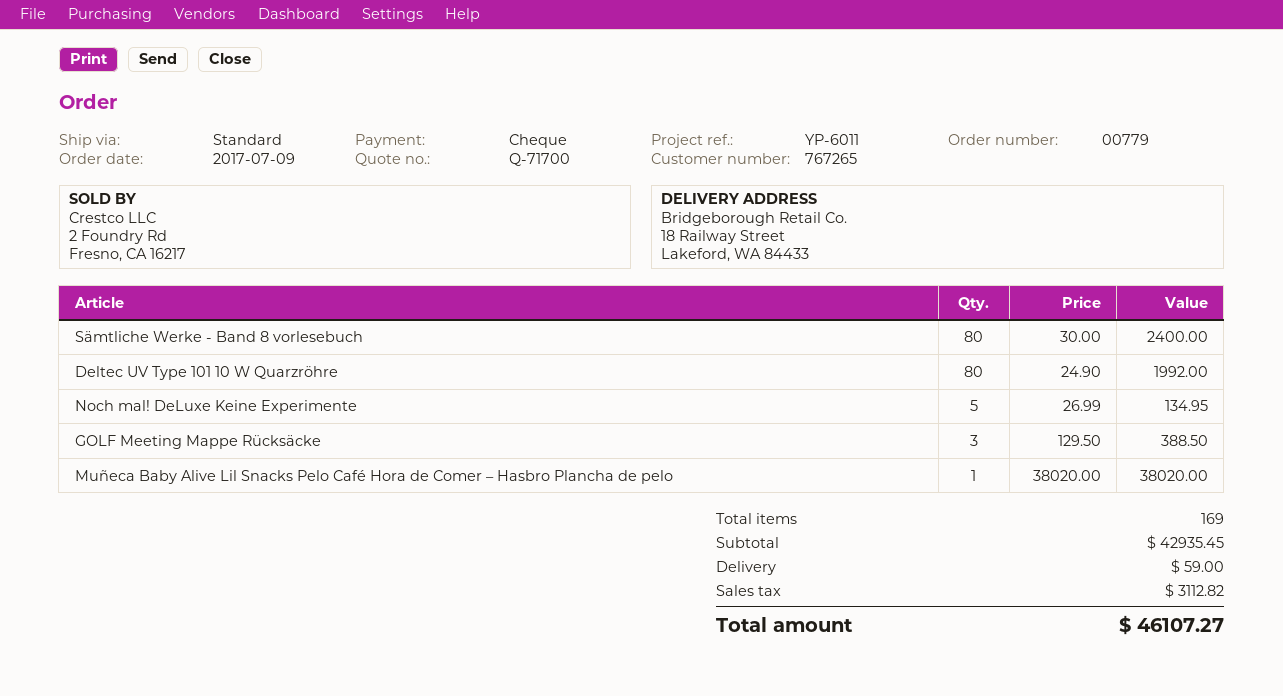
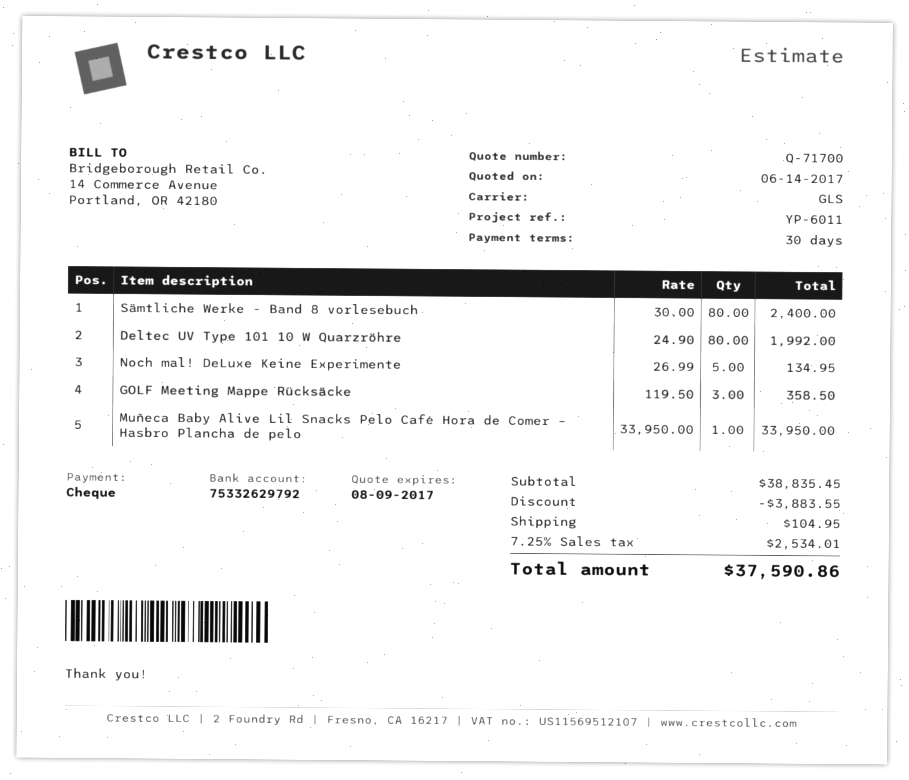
shipping method: standard -> GLS
GOLF Meeting Mappe Rücksäcke: 3 x 129.50 = 388.50 -> 3 x 119.50 = 358.50
Muñeca Baby Alive Lil Snacks Pelo Café Hora de Comer – Hasbro Plancha de pelo: 1 x 38020.00 = 38020.00 -> 1 x 33950.00 = 33950.00
subtotal: 42935.45 -> 38835.45
discount: none -> 3883.55
shipping: 59.00 -> 104.95
tax: 3112.82 -> 2534.01
total: 46107.27 -> 37590.86

